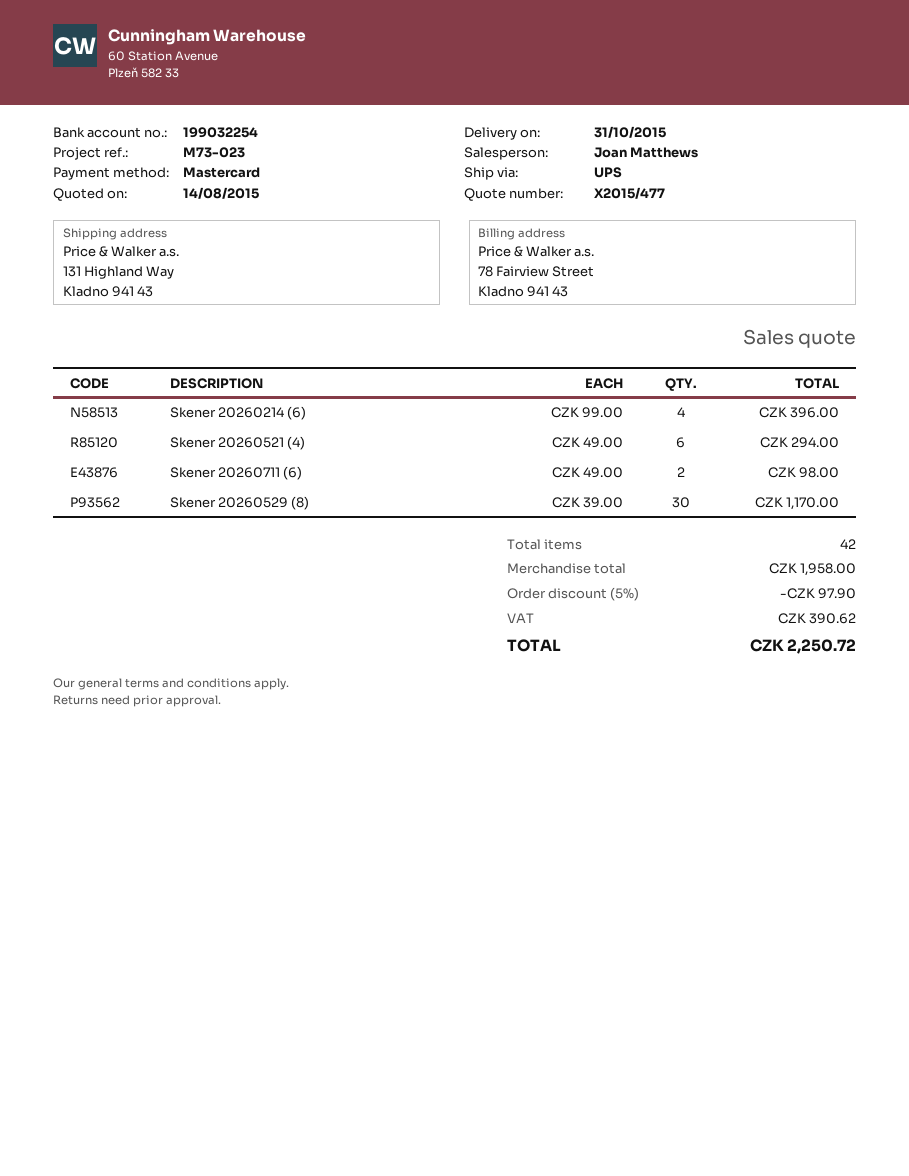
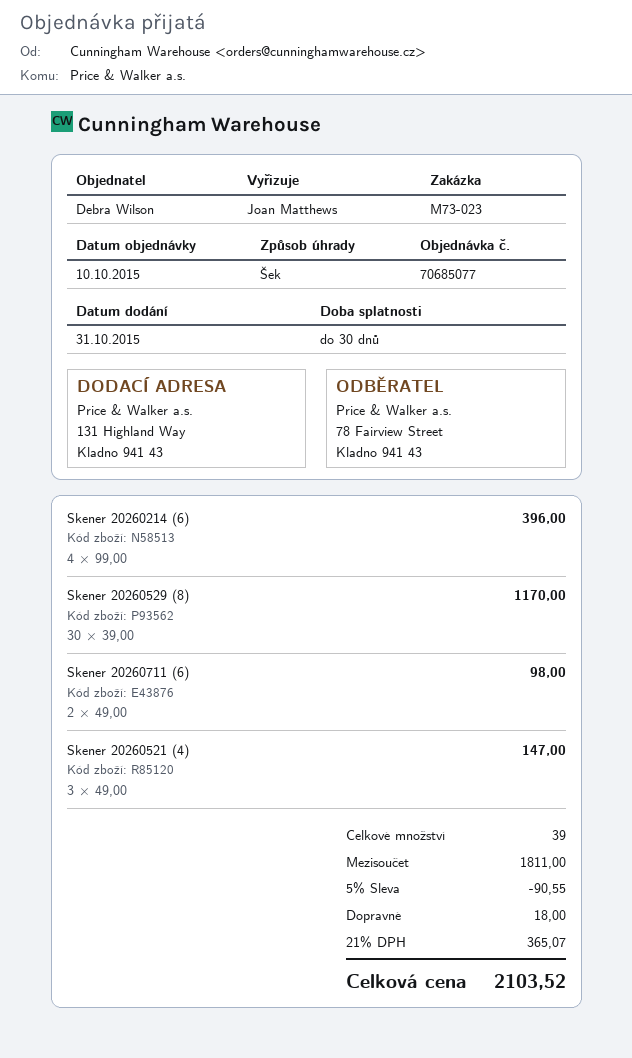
payment method: Mastercard -> cheque
Skener 20260521 (4): 6 x 49.00 = 294.00 -> 3 x 49.00 = 147.00
total quantity: 42 -> 39
subtotal: 1958.00 -> 1811.00
discount: 5% = 97.90 -> 5% = 90.55
shipping: none -> 18.00
tax: 390.62 -> 365.07
total: 2250.72 -> 2103.52

